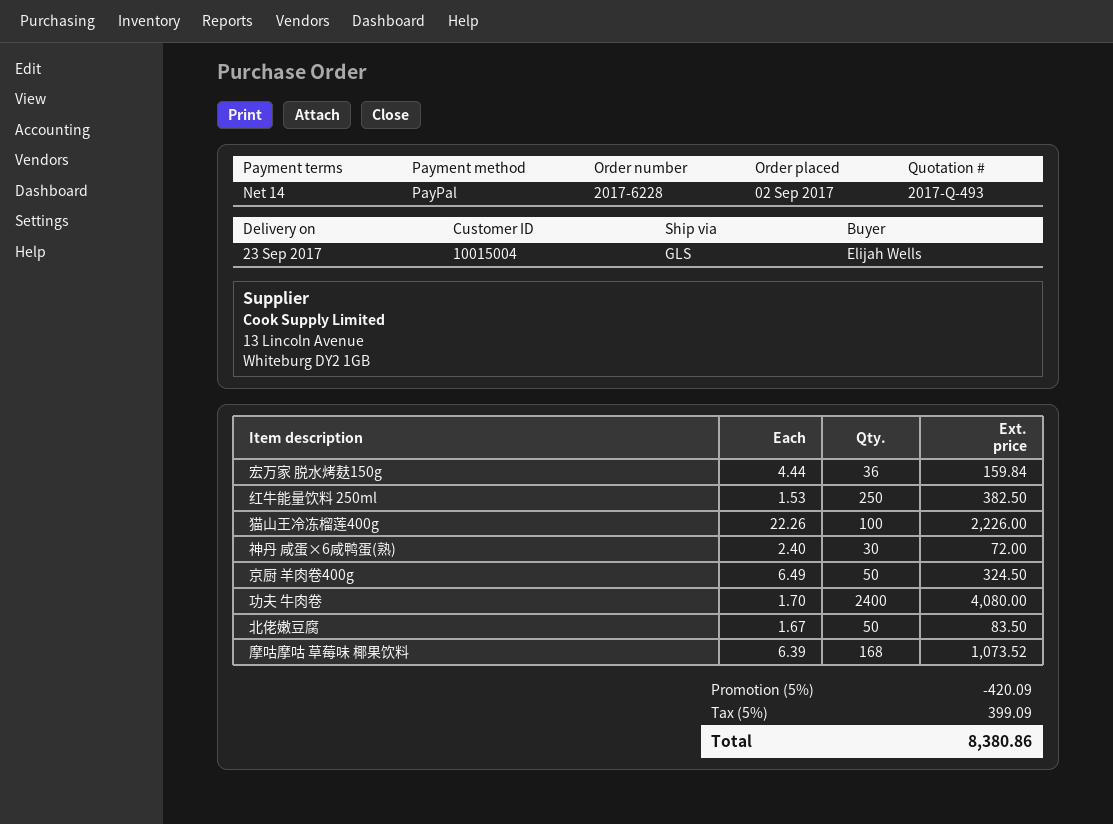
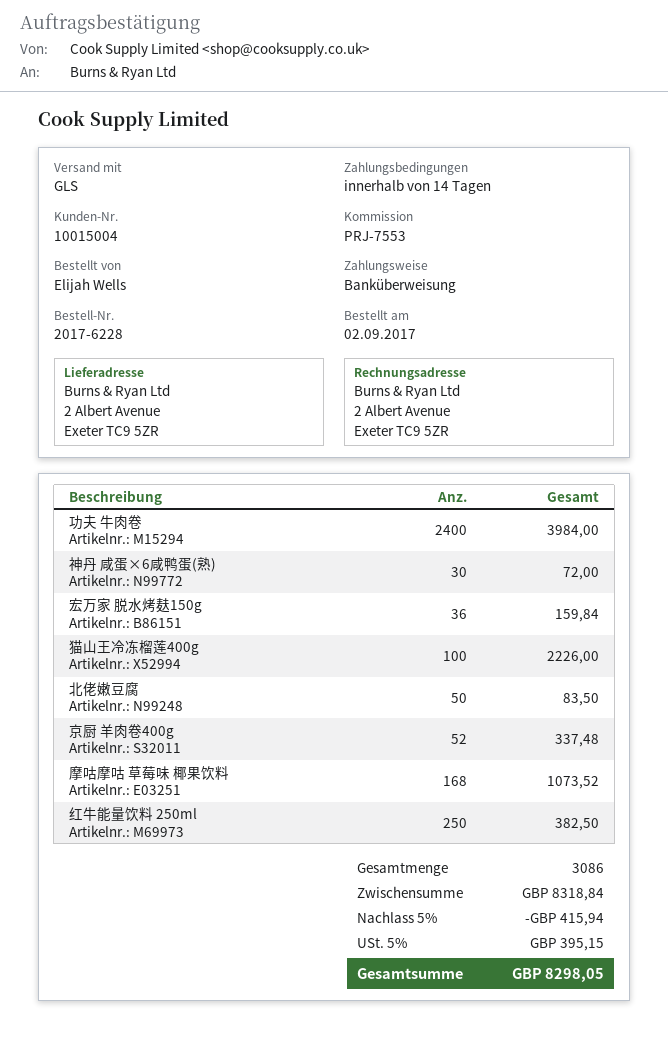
payment method: PayPal -> bank transfer
京厨 羊肉卷400g: 50 for 324.50 -> 52 for 337.48
功夫 牛肉卷: 2400 for 4080.00 -> 2400 for 3984.00
discount: 5% = 420.09 -> 5% = 415.94
tax: 5% = 399.09 -> 5% = 395.15
total: 8380.86 -> 8298.05

